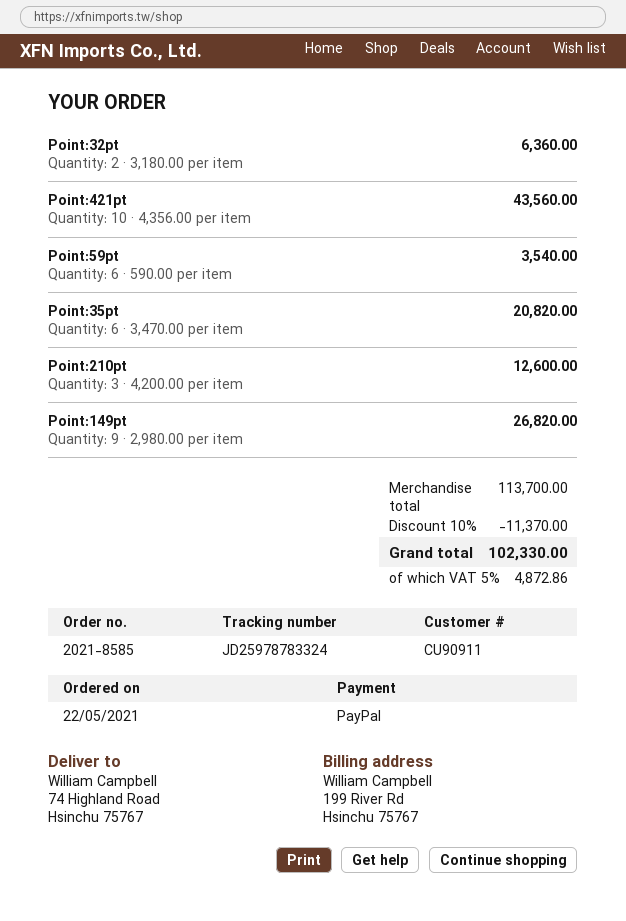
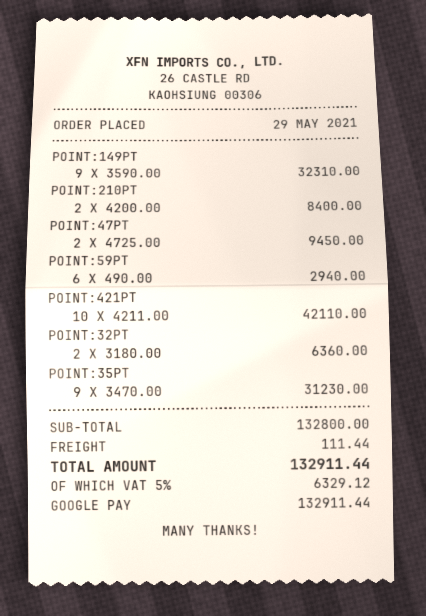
order date: 2021-05-22 -> 2021-05-29
payment method: PayPal -> Google Pay
Point:421pt: 10 x 4356.00 = 43560.00 -> 10 x 4211.00 = 42110.00
Point:59pt: 6 x 590.00 = 3540.00 -> 6 x 490.00 = 2940.00
Point:35pt: 6 x 3470.00 = 20820.00 -> 9 x 3470.00 = 31230.00
Point:210pt: 3 x 4200.00 = 12600.00 -> 2 x 4200.00 = 8400.00
Point:149pt: 9 x 2980.00 = 26820.00 -> 9 x 3590.00 = 32310.00
POINT:47PT: none -> 2 x 4725.00 = 9450.00
subtotal: 113700.00 -> 132800.00
discount: 10% = 11370.00 -> none
shipping: none -> 111.44
tax: 5% = 4872.86 -> 5% = 6329.12
total: 102330.00 -> 132911.44

